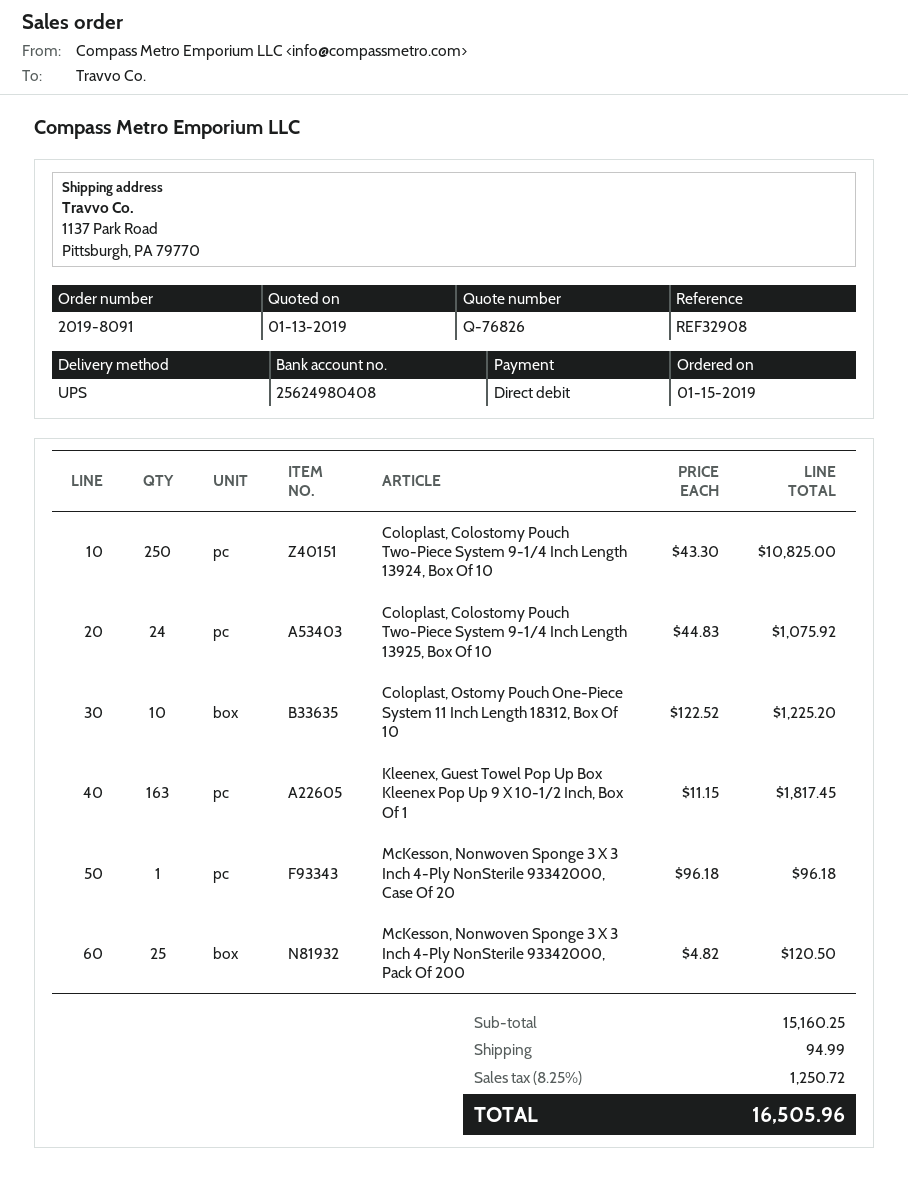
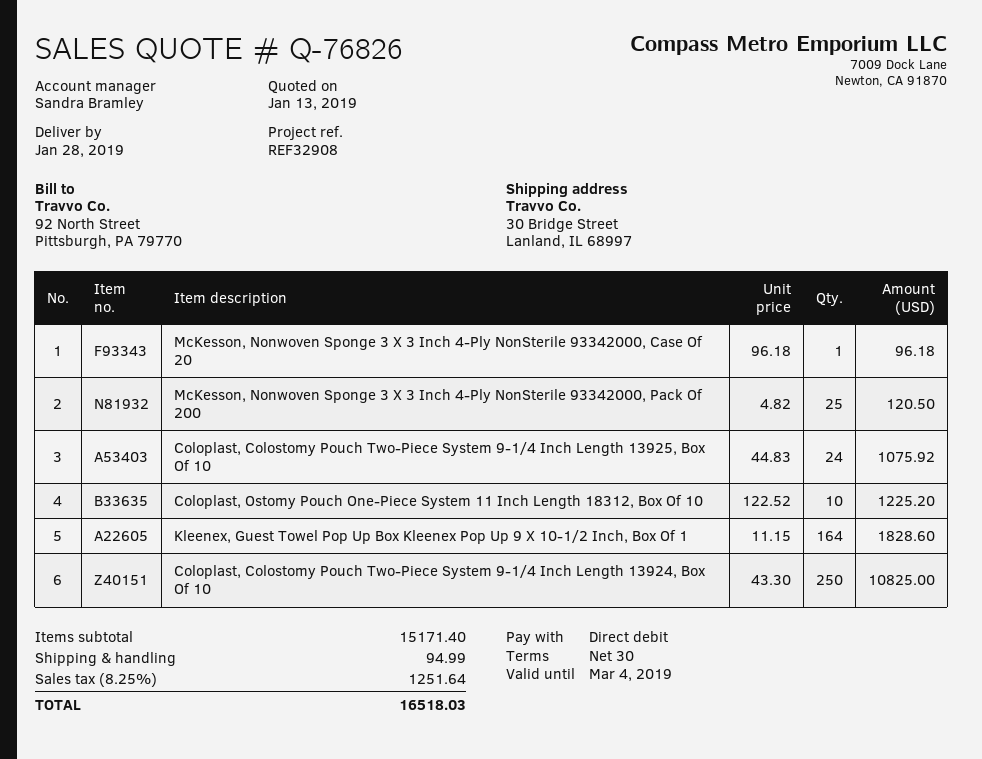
ship to: 1137 Park Road, Pittsburgh, PA 79770 -> 30 Bridge Street, Lanland, IL 68997
Kleenex, Guest Towel Pop Up Box Kleenex Pop Up 9 X 10-1/2 Inch, Box Of 1: 163 x 11.15 = 1817.45 -> 164 x 11.15 = 1828.60
subtotal: 15160.25 -> 15171.40
tax: 8.25% = 1250.72 -> 8.25% = 1251.64
total: 16505.96 -> 16518.03

